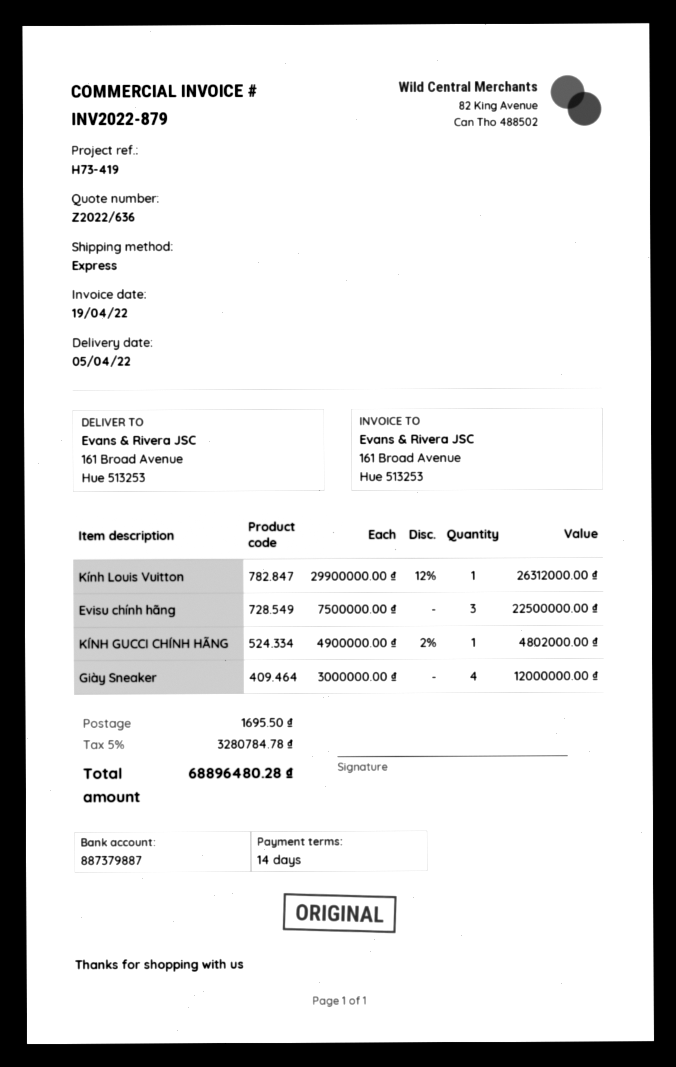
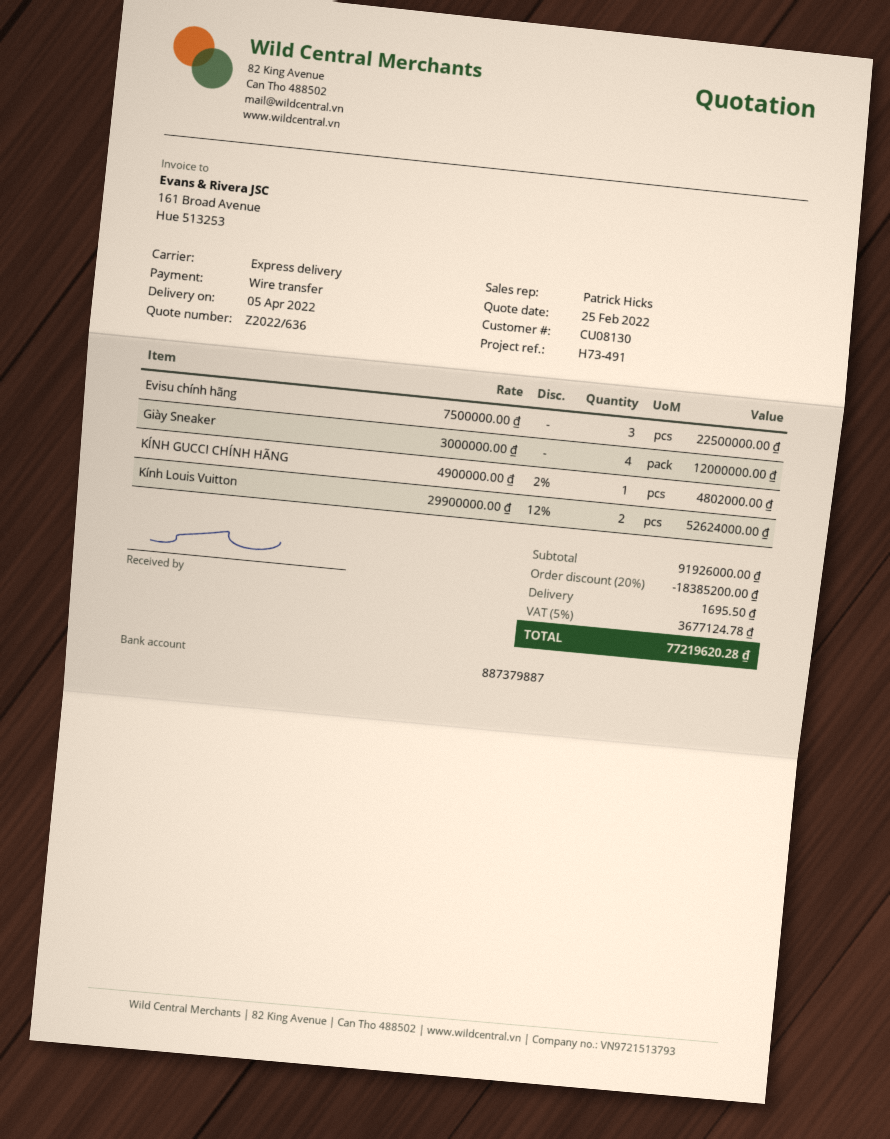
reference: H73-419 -> H73-491
Kính Louis Vuitton: 1 x 29900000.00 - 12% = 26312000.00 -> 2 x 29900000.00 - 12% = 52624000.00
discount: none -> 20% = 18385200.00
tax: 5% = 3280784.78 -> 5% = 3677124.78
total: 68896480.28 -> 77219620.28

